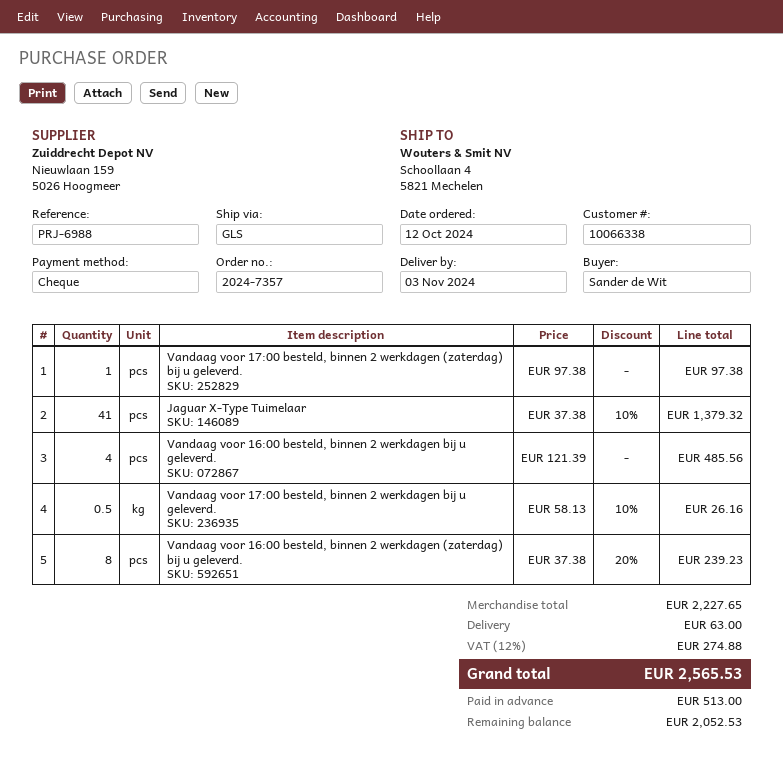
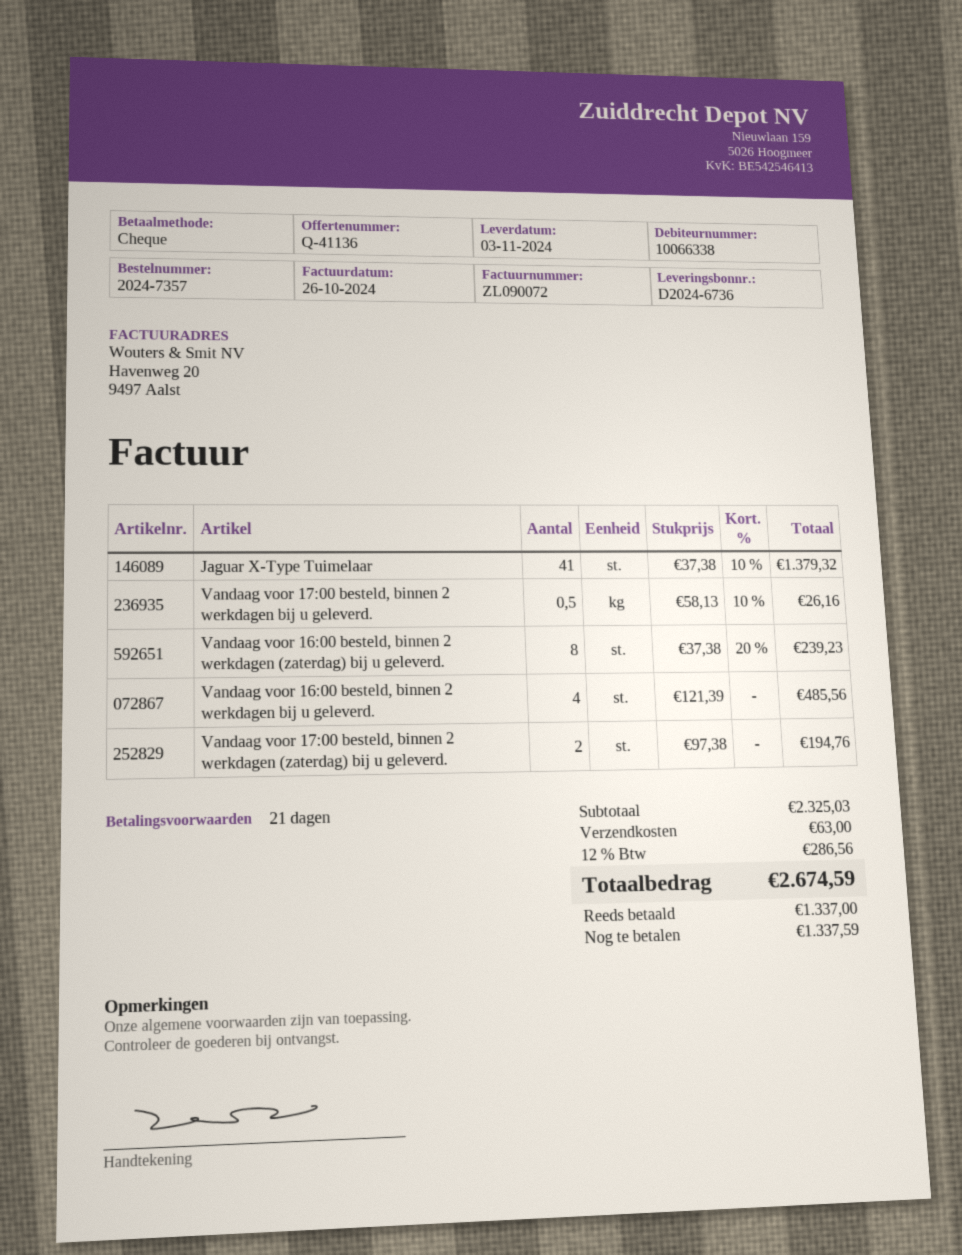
Vandaag voor 17:00 besteld, binnen 2 werkdagen (zaterdag) bij u geleverd.: 1 x 97.38 = 97.38 -> 2 x 97.38 = 194.76
subtotal: 2227.65 -> 2325.03
tax: 12% = 274.88 -> 12% = 286.56
total: 2565.53 -> 2674.59
deposit: 513.00 -> 1337.00
balance: 2052.53 -> 1337.59

